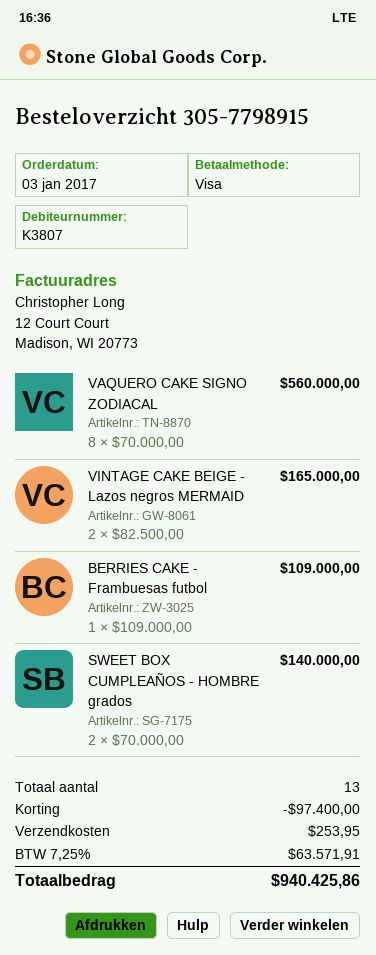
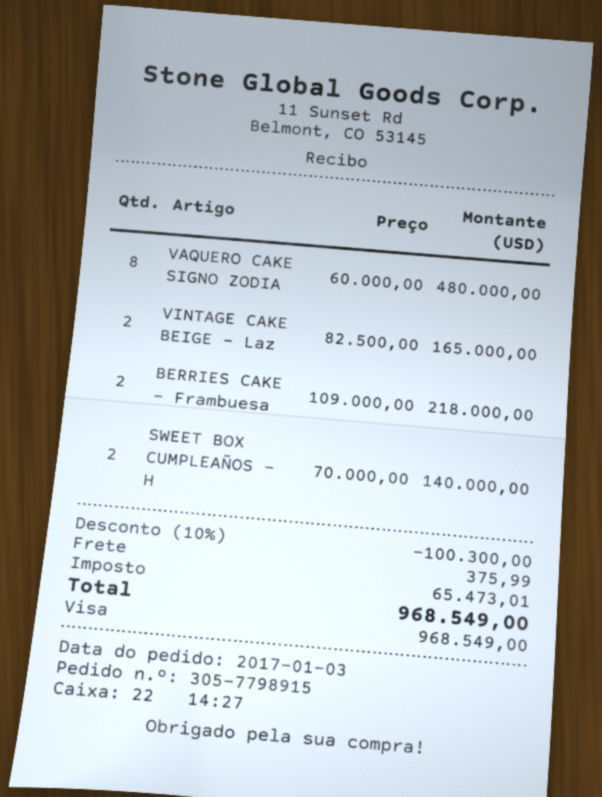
VAQUERO CAKE SIGNO ZODIACAL: 8 x 70000.00 = 560000.00 -> 8 x 60000.00 = 480000.00
BERRIES CAKE - Frambuesas futbol: 1 x 109000.00 = 109000.00 -> 2 x 109000.00 = 218000.00
discount: 97400.00 -> 100300.00
shipping: 253.95 -> 375.99
tax: 63571.91 -> 65473.01
total: 940425.86 -> 968549.00

